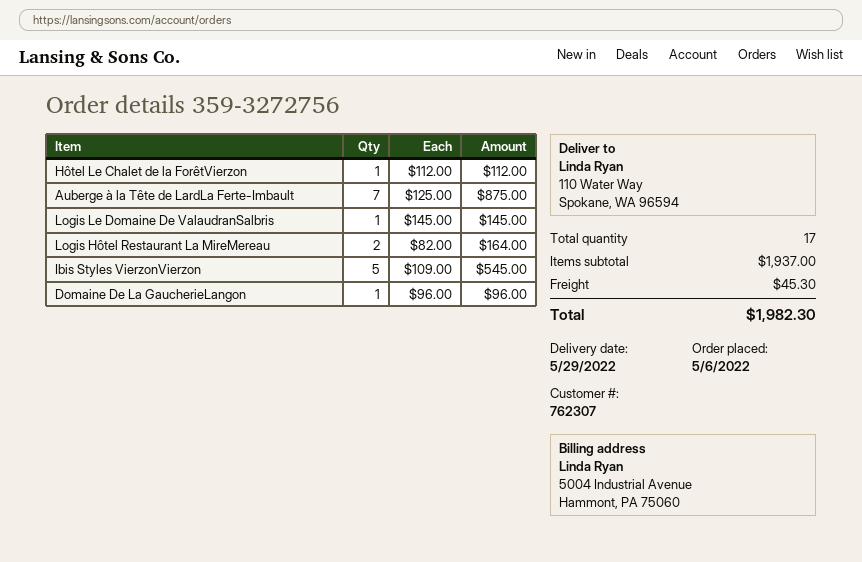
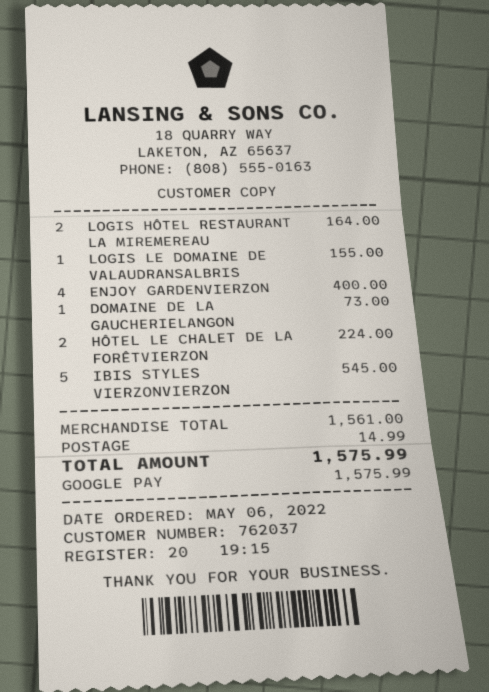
customer number: 762307 -> 762037
Hôtel Le Chalet de la ForêtVierzon: 1 for 112.00 -> 2 for 224.00
Auberge à la Tête de LardLa Ferte-Imbault: 7 for 875.00 -> none
Logis Le Domaine De ValaudranSalbris: 1 for 145.00 -> 1 for 155.00
Domaine De La GaucherieLangon: 1 for 96.00 -> 1 for 73.00
ENJOY GARDENVIERZON: none -> 4 for 400.00
subtotal: 1937.00 -> 1561.00
shipping: 45.30 -> 14.99
total: 1982.30 -> 1575.99

